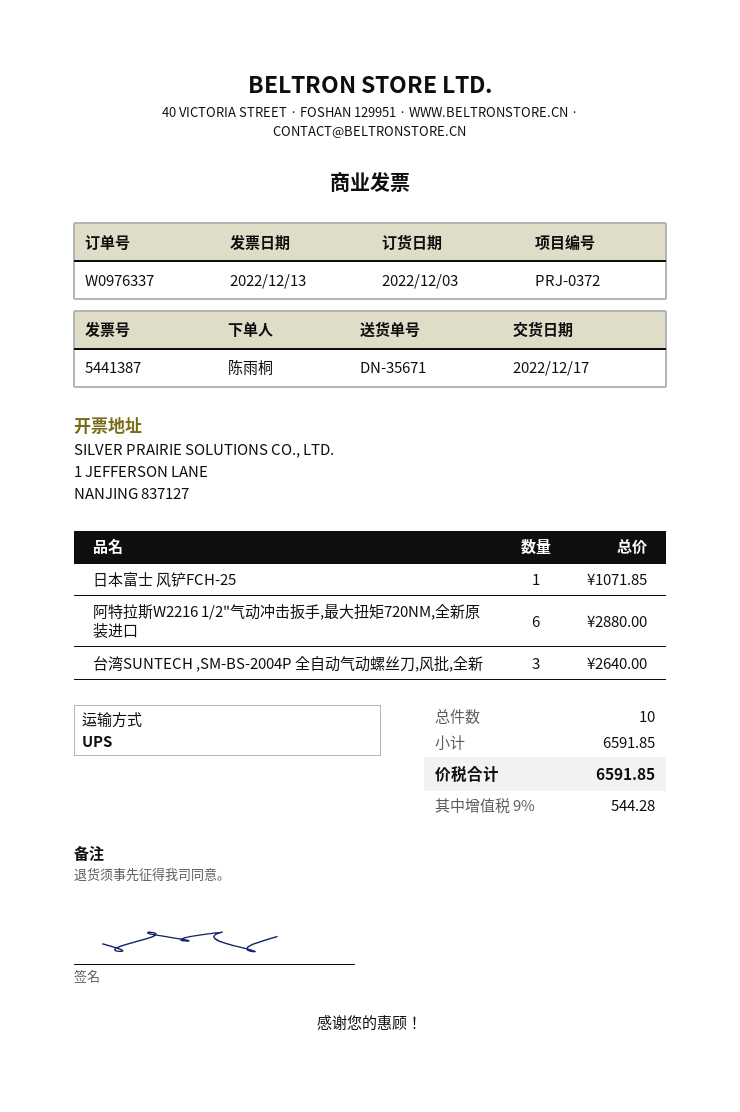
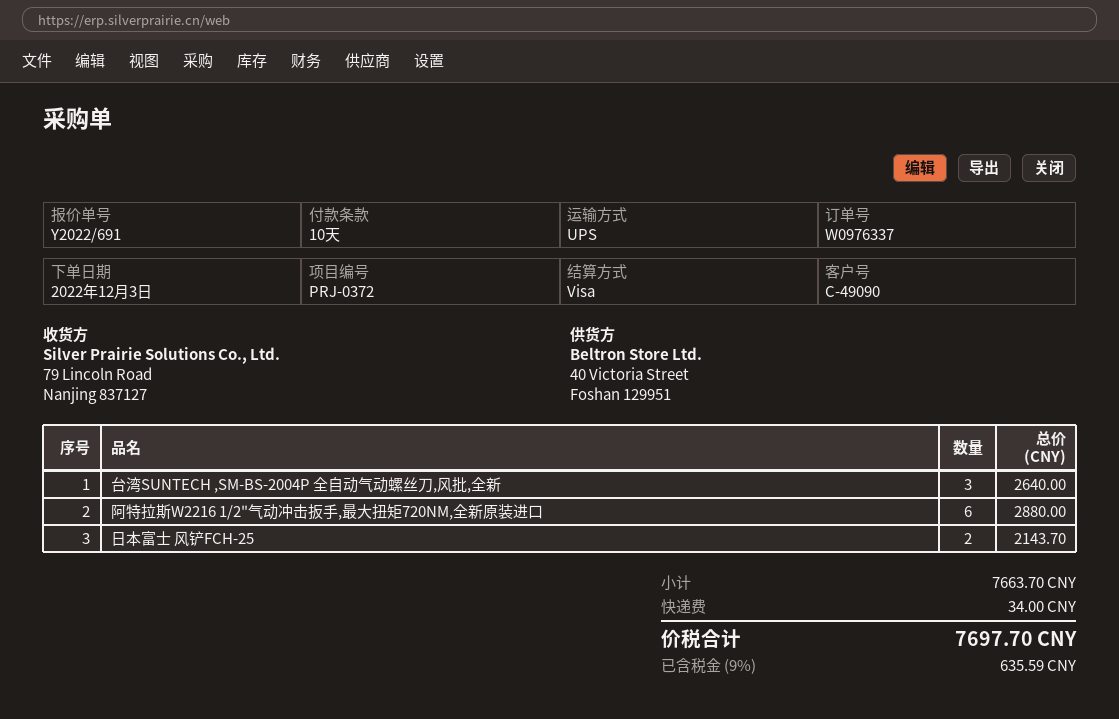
日本富士 风铲FCH-25: 1 for 1071.85 -> 2 for 2143.70
subtotal: 6591.85 -> 7663.70
shipping: none -> 34.00
tax: 9% = 544.28 -> 9% = 635.59
total: 6591.85 -> 7697.70

